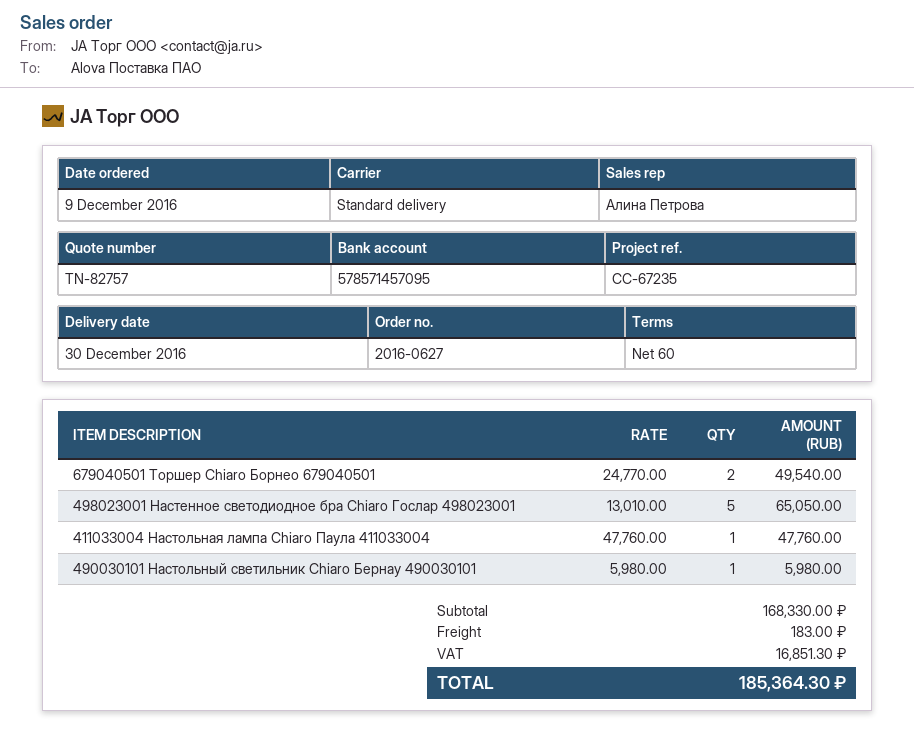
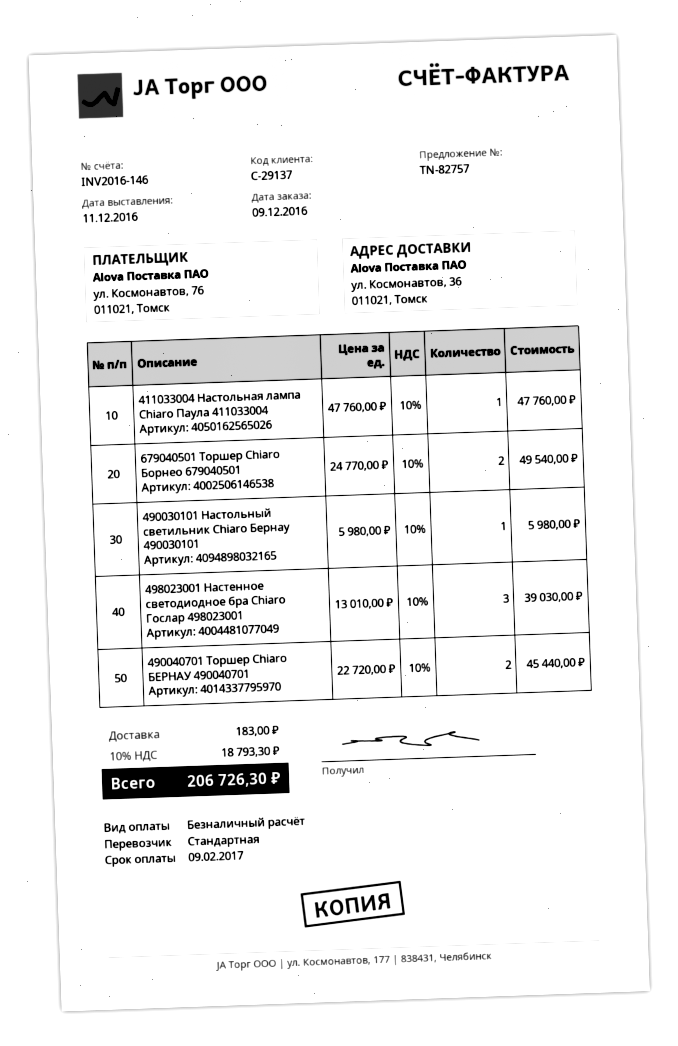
498023001 Настенное светодиодное бра Chiaro Гослар 498023001: 5 x 13010.00 = 65050.00 -> 3 x 13010.00 = 39030.00
490040701 Торшер Chiaro БЕРНАУ 490040701: none -> 2 x 22720.00 = 45440.00
tax: 16851.30 -> 18793.30
total: 185364.30 -> 206726.30

